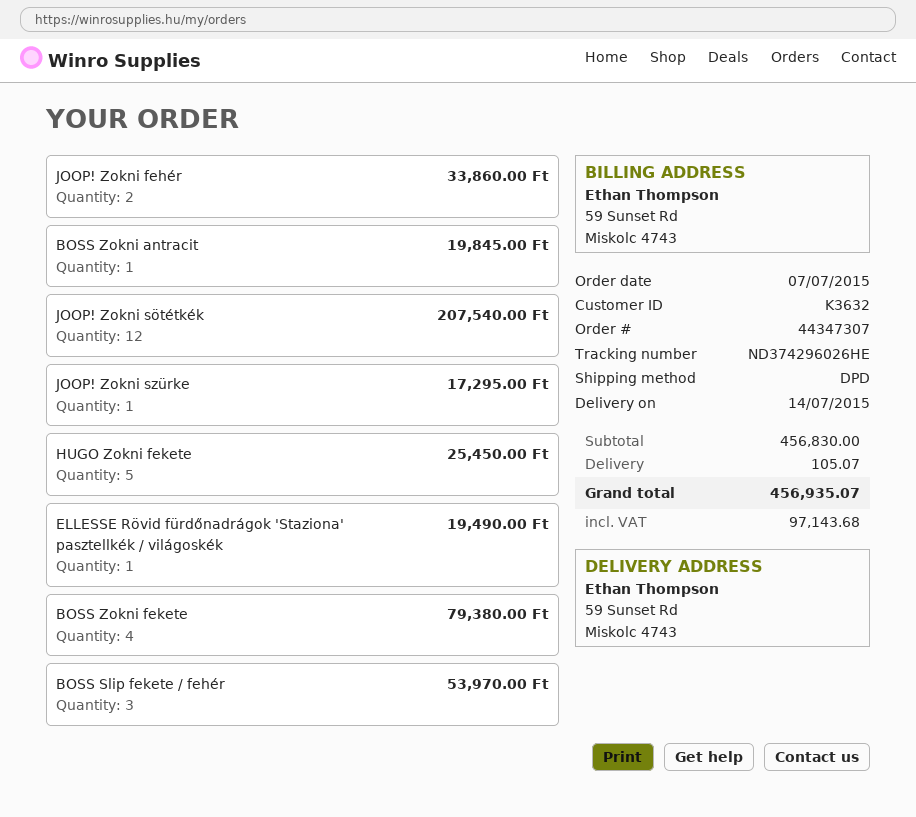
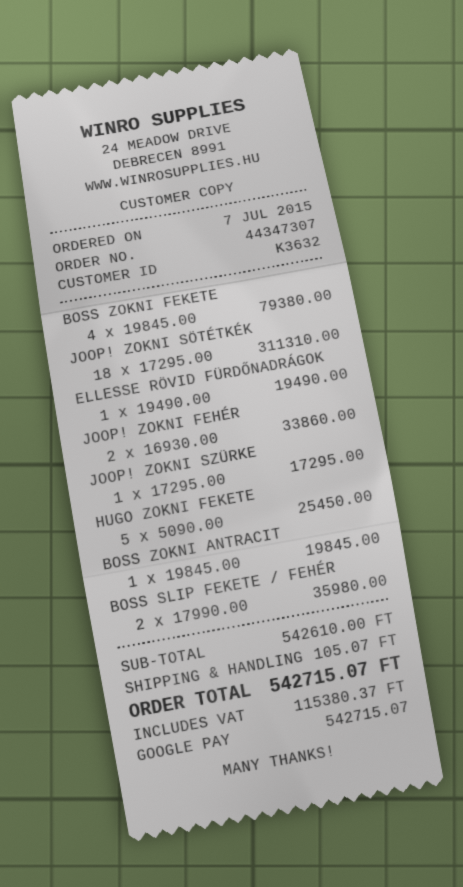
JOOP! Zokni sötétkék: 12 for 207540.00 -> 18 for 311310.00
BOSS Slip fekete / fehér: 3 for 53970.00 -> 2 for 35980.00
subtotal: 456830.00 -> 542610.00
tax: 97143.68 -> 115380.37
total: 456935.07 -> 542715.07

